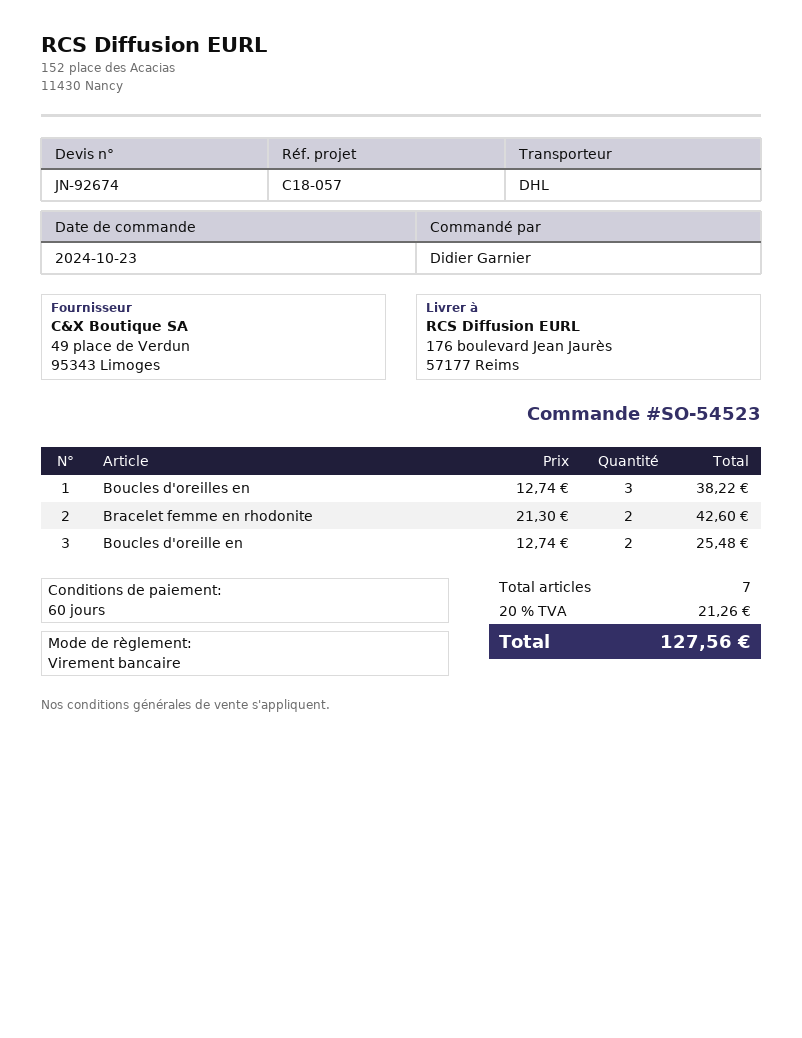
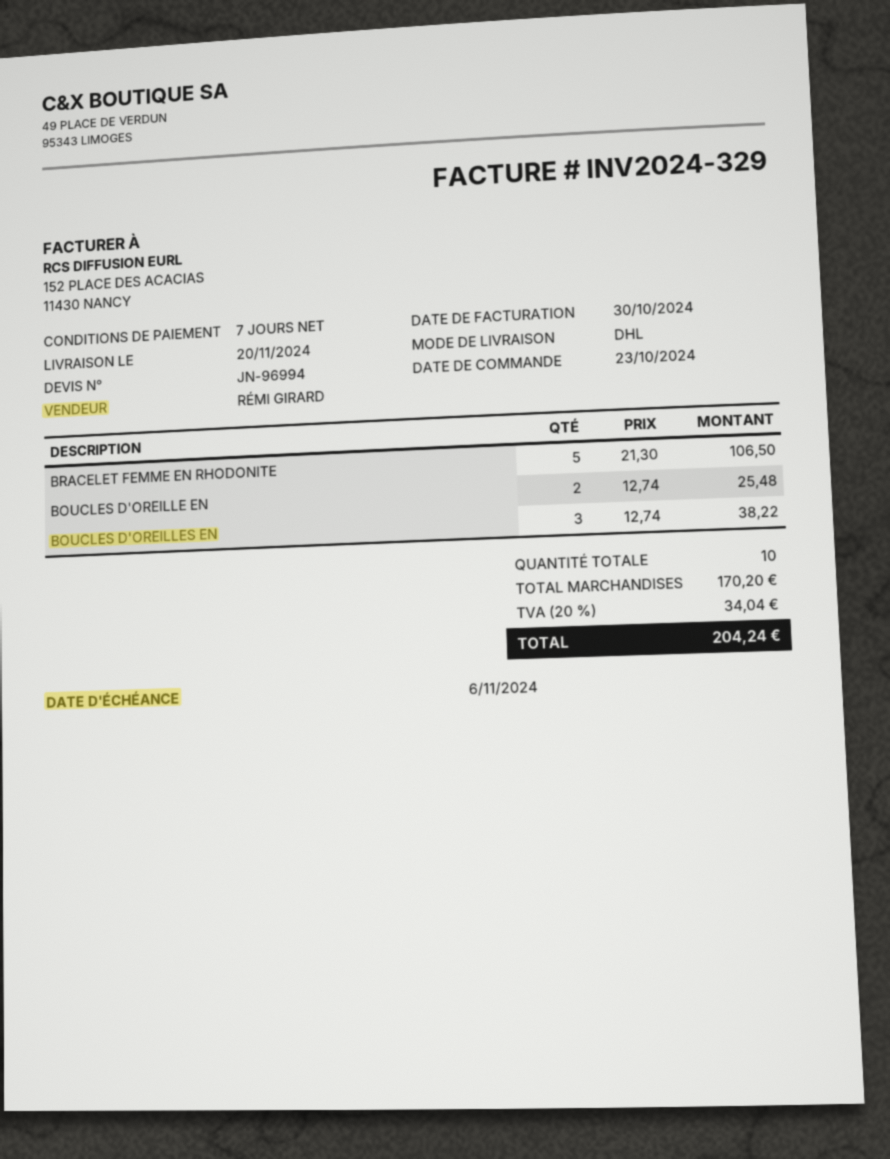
quote number: JN-92674 -> JN-96994
payment terms: 60 days -> 7 days
Bracelet femme en rhodonite: 2 x 21.30 = 42.60 -> 5 x 21.30 = 106.50
total quantity: 7 -> 10
tax: 20% = 21.26 -> 20% = 34.04
total: 127.56 -> 204.24

